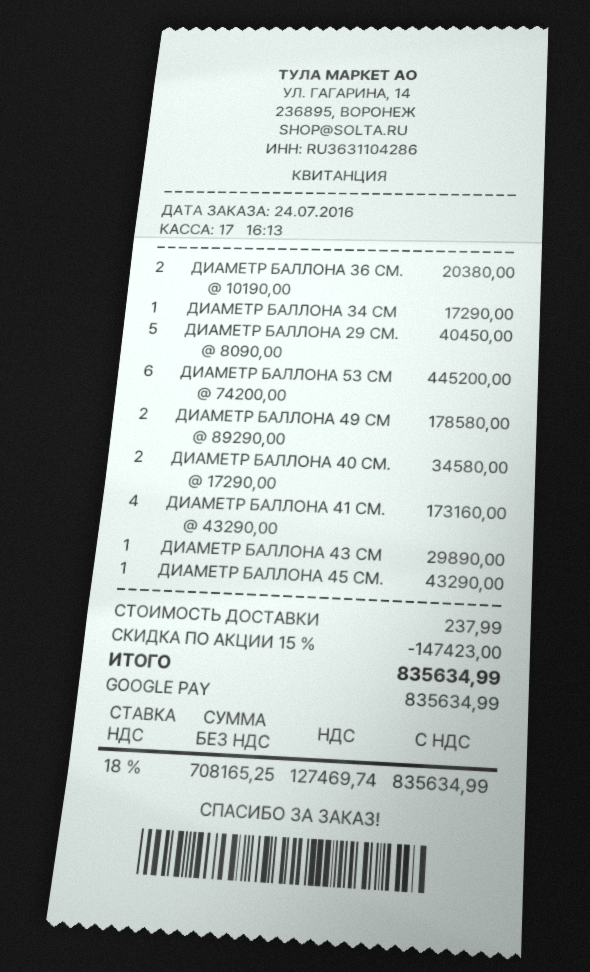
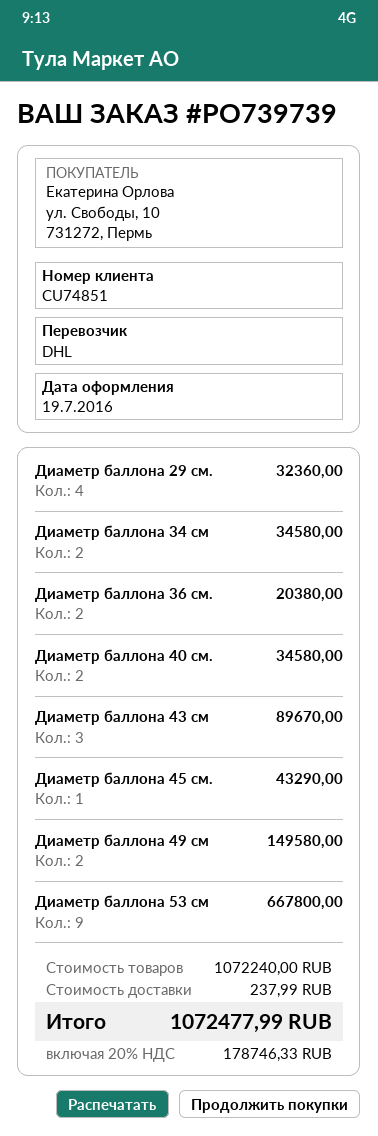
order date: 2016-07-24 -> 2016-07-19
ДИАМЕТР БАЛЛОНА 34 СМ: 1 for 17290.00 -> 2 for 34580.00
ДИАМЕТР БАЛЛОНА 29 СМ.: 5 for 40450.00 -> 4 for 32360.00
ДИАМЕТР БАЛЛОНА 53 СМ: 6 for 445200.00 -> 9 for 667800.00
ДИАМЕТР БАЛЛОНА 49 СМ: 2 for 178580.00 -> 2 for 149580.00
ДИАМЕТР БАЛЛОНА 41 СМ.: 4 for 173160.00 -> none
ДИАМЕТР БАЛЛОНА 43 СМ: 1 for 29890.00 -> 3 for 89670.00
discount: 15% = 147423.00 -> none
tax: 18% = 127469.74 -> 20% = 178746.33
total: 835634.99 -> 1072477.99

